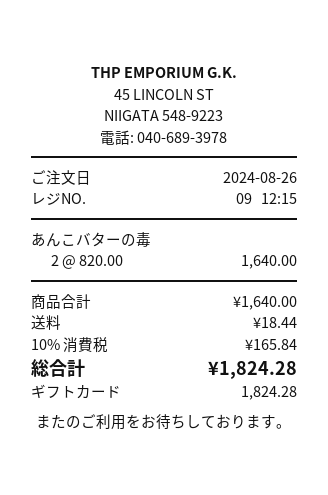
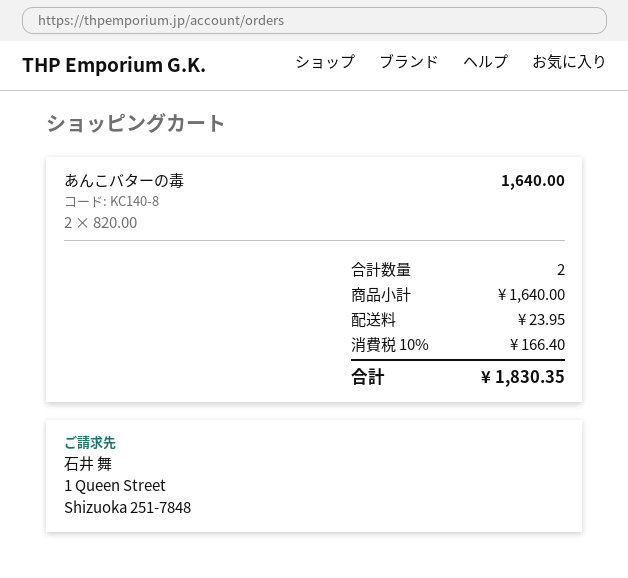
shipping: 18.44 -> 23.95
tax: 10% = 165.84 -> 10% = 166.40
total: 1824.28 -> 1830.35

